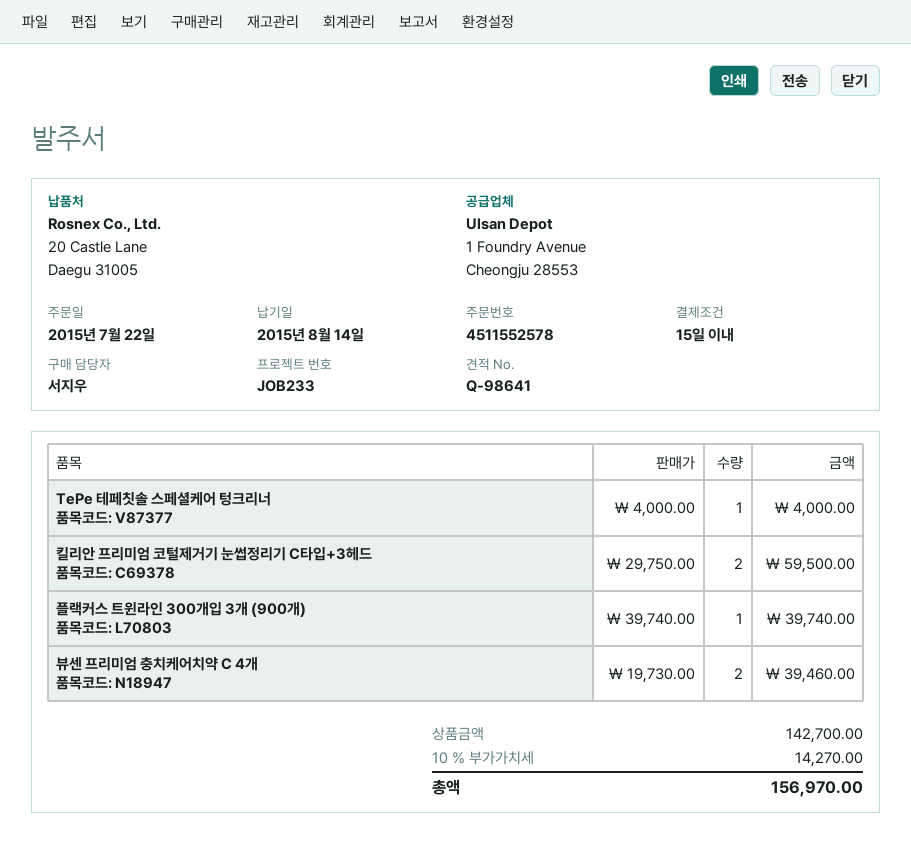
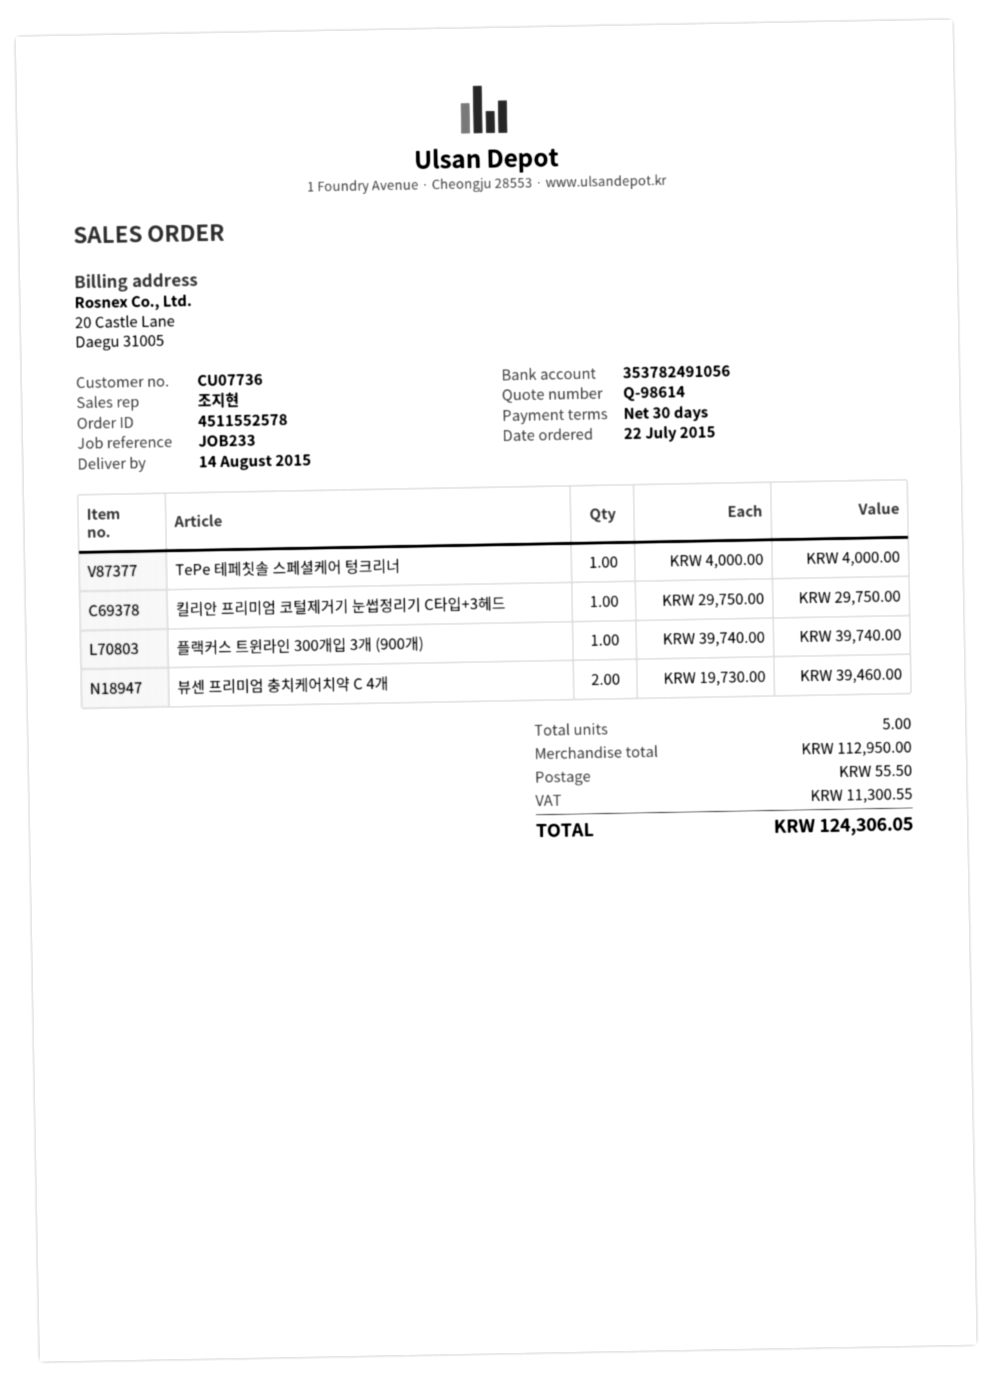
quote number: Q-98641 -> Q-98614
payment terms: 15 days -> 30 days
킬리안 프리미엄 코털제거기 눈썹정리기 C타입+3헤드: 2 x 29750.00 = 59500.00 -> 1 x 29750.00 = 29750.00
subtotal: 142700.00 -> 112950.00
shipping: none -> 55.50
tax: 14270.00 -> 11300.55
total: 156970.00 -> 124306.05

